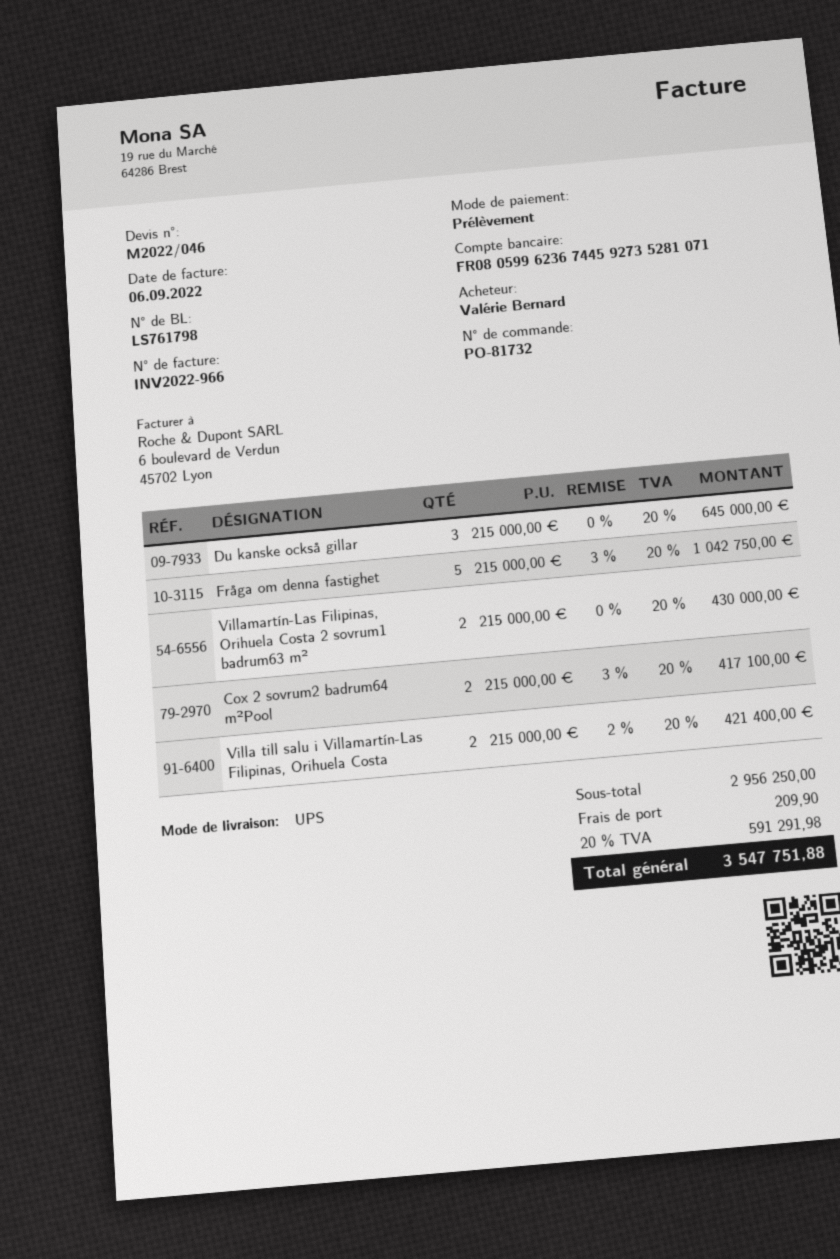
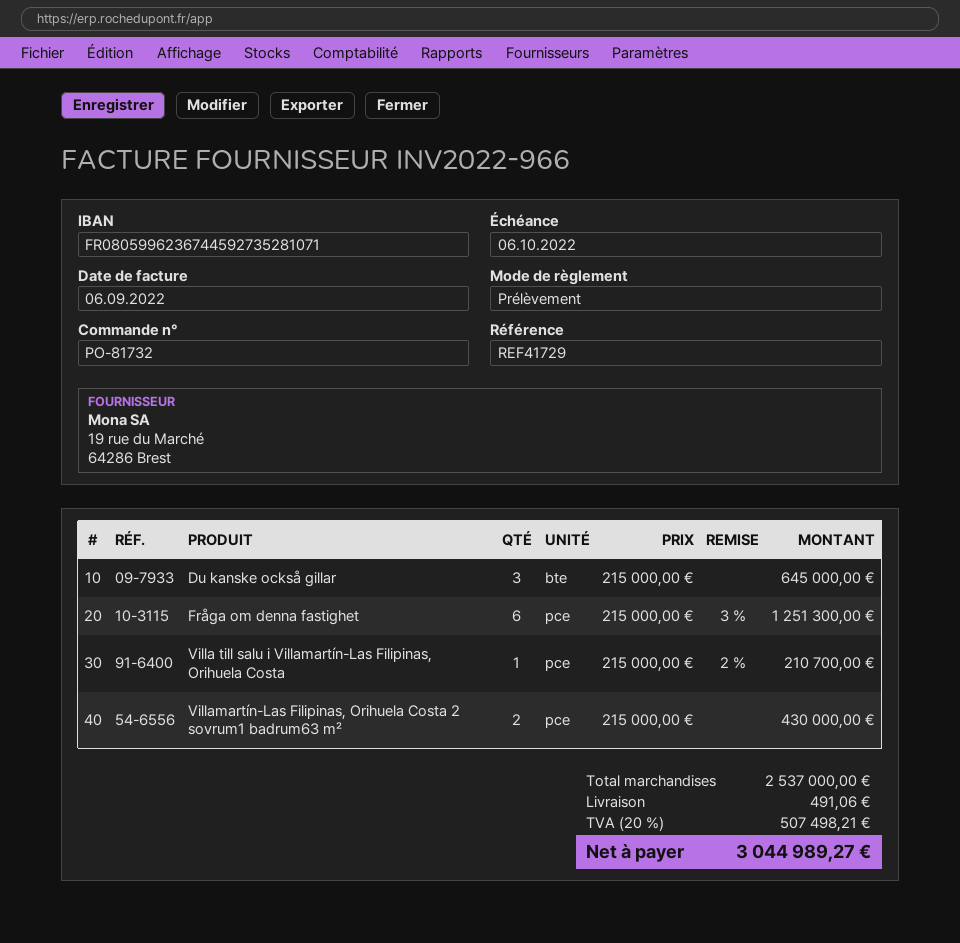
Fråga om denna fastighet: 5 x 215000.00 - 3% = 1042750.00 -> 6 x 215000.00 - 3% = 1251300.00
Cox 2 sovrum2 badrum64 m²Pool: 2 x 215000.00 - 3% = 417100.00 -> none
Villa till salu i Villamartín-Las Filipinas, Orihuela Costa: 2 x 215000.00 - 2% = 421400.00 -> 1 x 215000.00 - 2% = 210700.00
subtotal: 2956250.00 -> 2537000.00
shipping: 209.90 -> 491.06
tax: 20% = 591291.98 -> 20% = 507498.21
total: 3547751.88 -> 3044989.27

